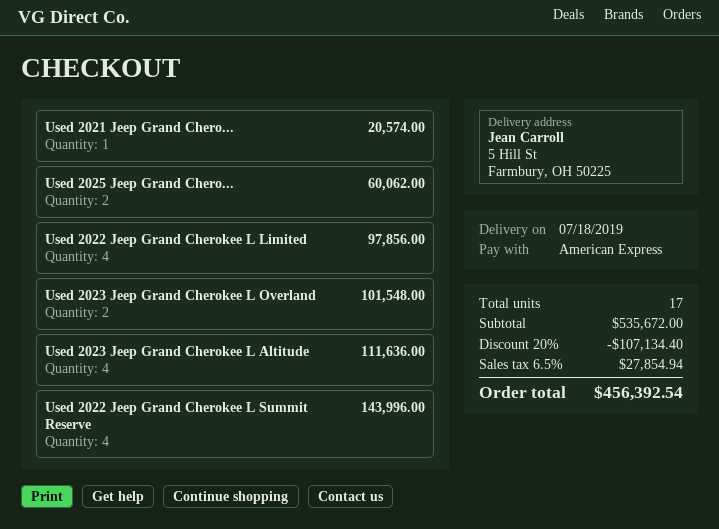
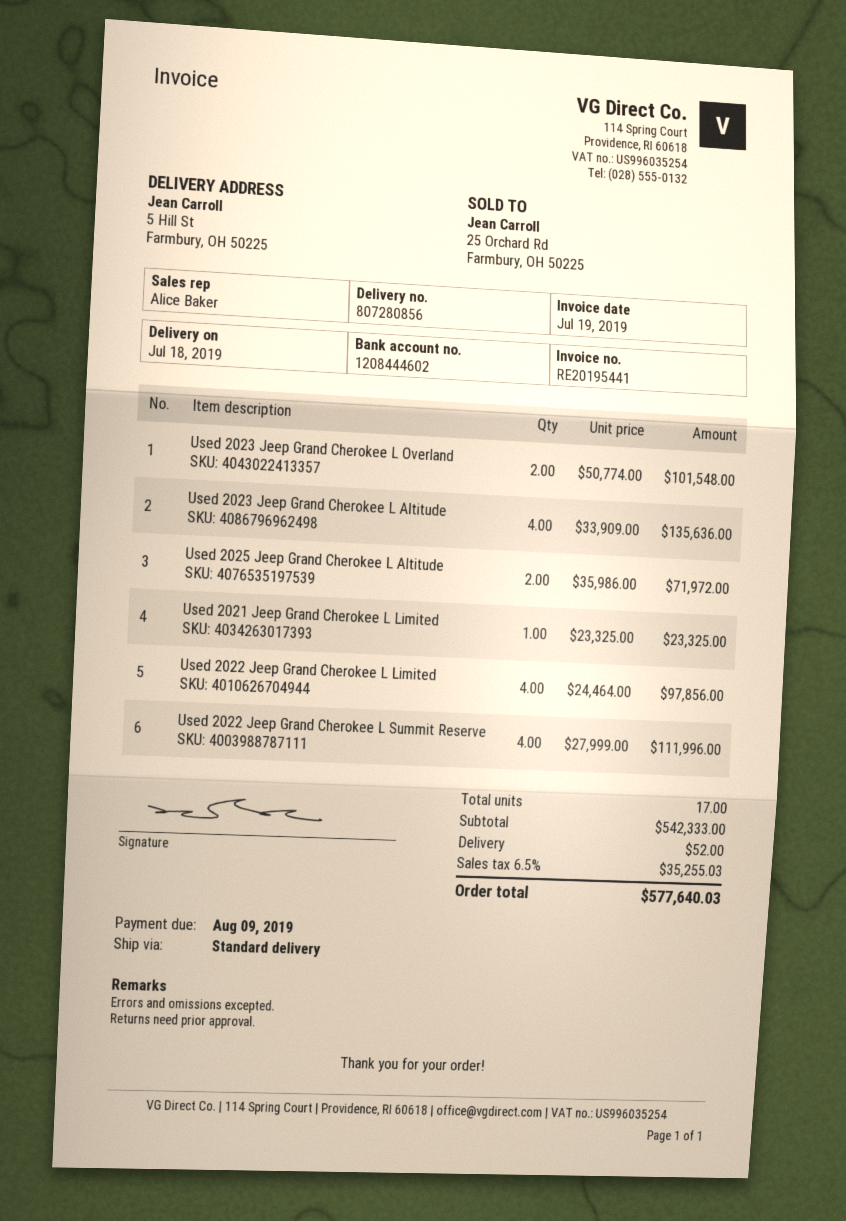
Used 2021 Jeep Grand Chero...: 1 for 20574.00 -> 1 for 23325.00
Used 2025 Jeep Grand Chero...: 2 for 60062.00 -> 2 for 71972.00
Used 2023 Jeep Grand Cherokee L Altitude: 4 for 111636.00 -> 4 for 135636.00
Used 2022 Jeep Grand Cherokee L Summit Reserve: 4 for 143996.00 -> 4 for 111996.00
subtotal: 535672.00 -> 542333.00
discount: 20% = 107134.40 -> none
shipping: none -> 52.00
tax: 6.5% = 27854.94 -> 6.5% = 35255.03
total: 456392.54 -> 577640.03

